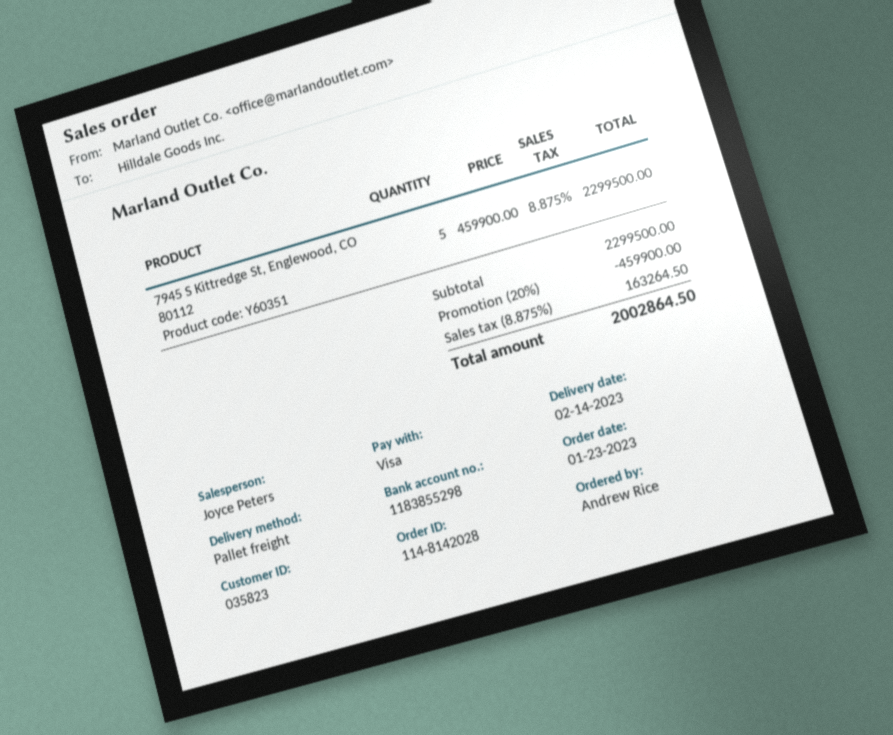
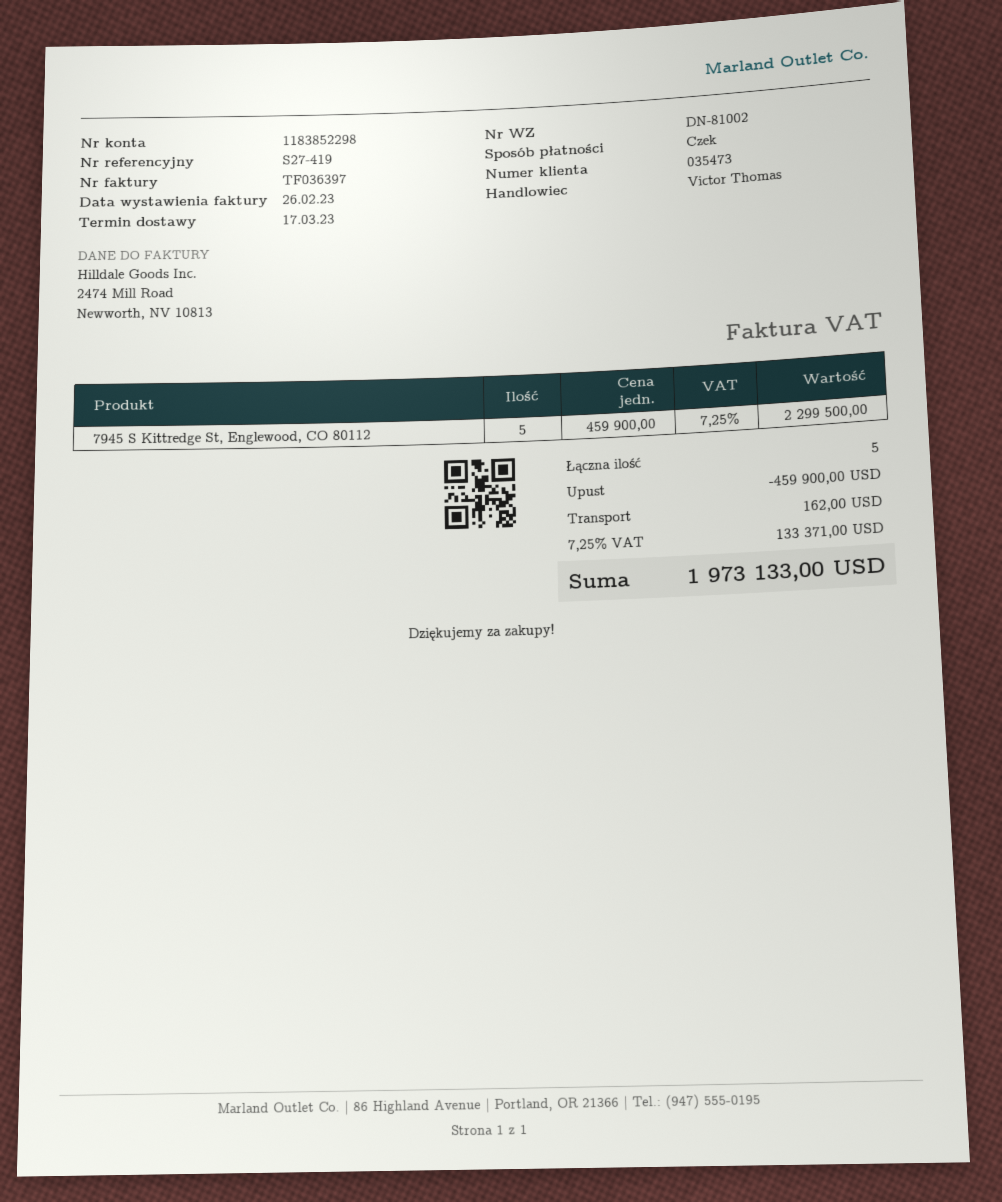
delivery date: 2023-02-14 -> 2023-03-17
customer number: 035823 -> 035473
sales rep: Joyce Peters -> Victor Thomas
payment method: Visa -> cheque
bank account: 1183855298 -> 1183852298
shipping: none -> 162.00
tax: 8.875% = 163264.50 -> 7.25% = 133371.00
total: 2002864.50 -> 1973133.00

